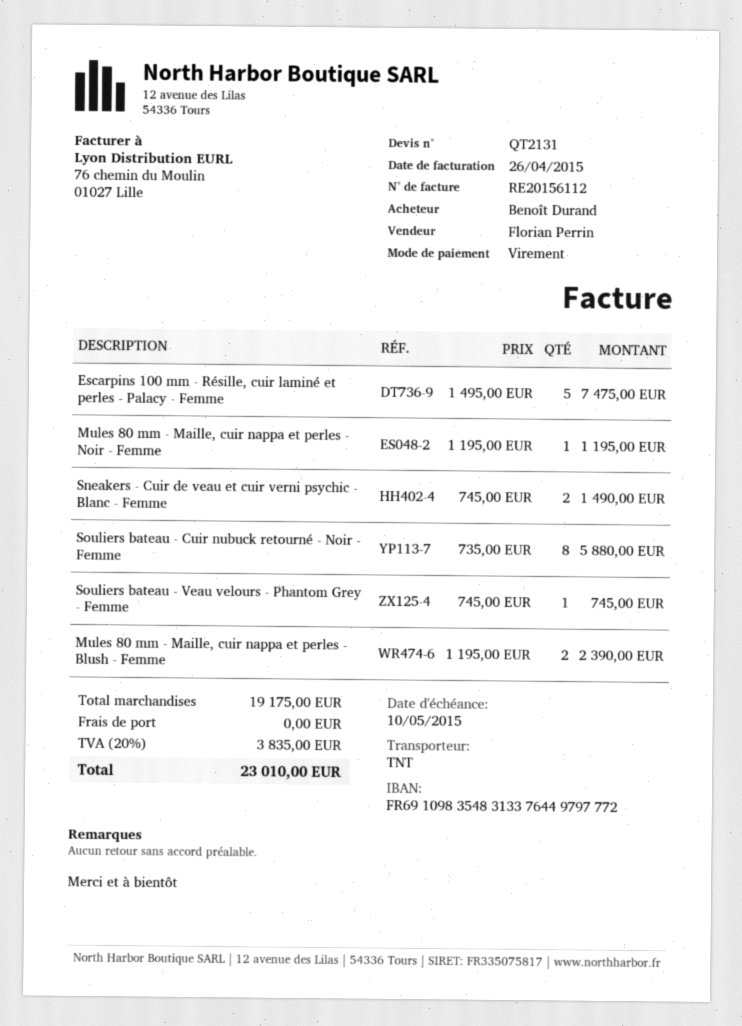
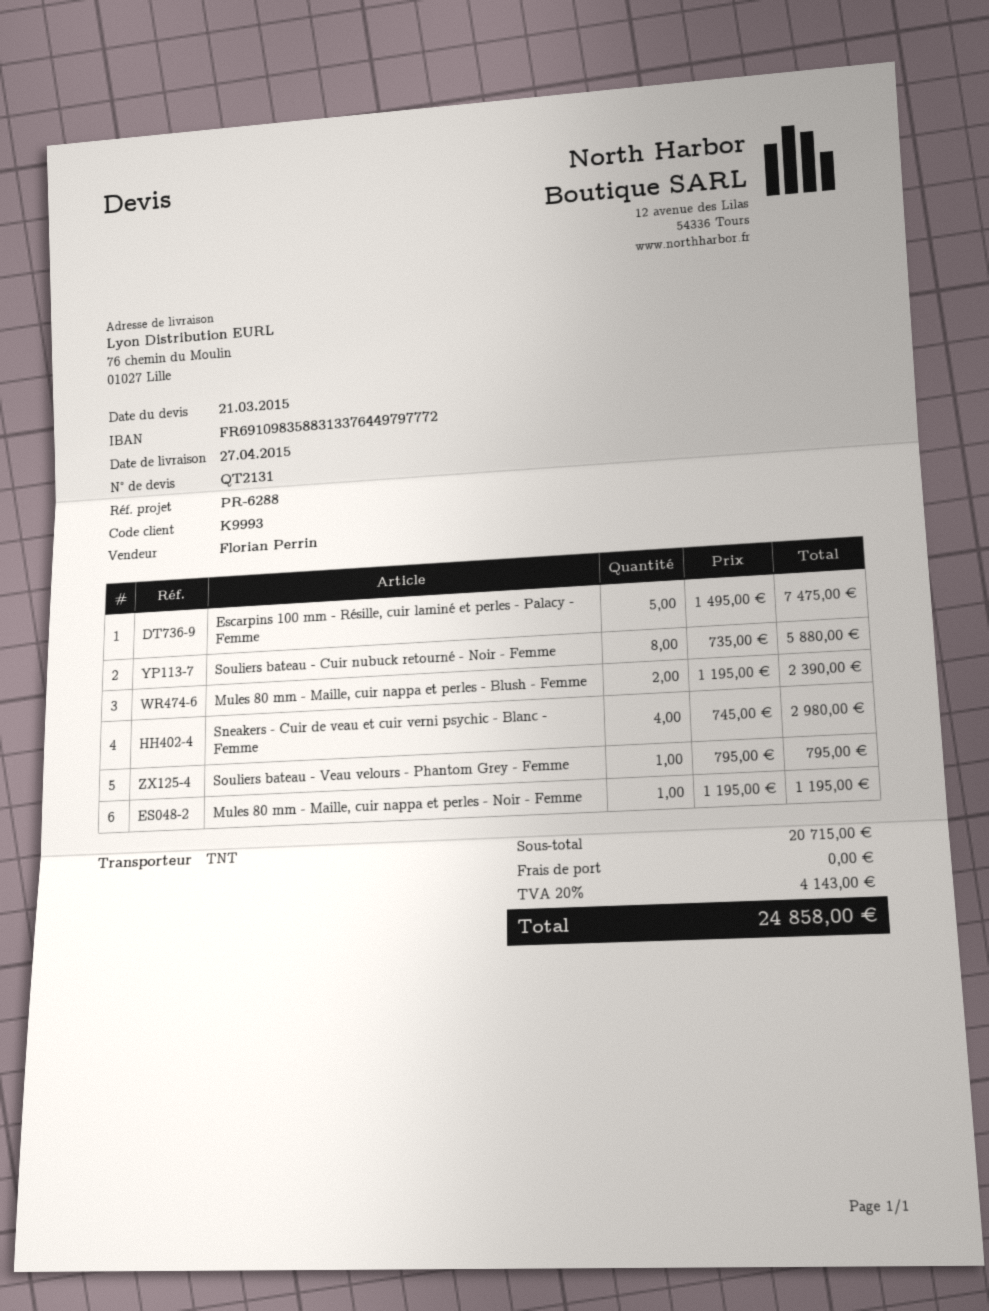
bank account: FR6910983548313376449797772 -> FR6910983588313376449797772
Sneakers - Cuir de veau et cuir verni psychic - Blanc - Femme: 2 x 745.00 = 1490.00 -> 4 x 745.00 = 2980.00
Souliers bateau - Veau velours - Phantom Grey - Femme: 1 x 745.00 = 745.00 -> 1 x 795.00 = 795.00
subtotal: 19175.00 -> 20715.00
tax: 20% = 3835.00 -> 20% = 4143.00
total: 23010.00 -> 24858.00

